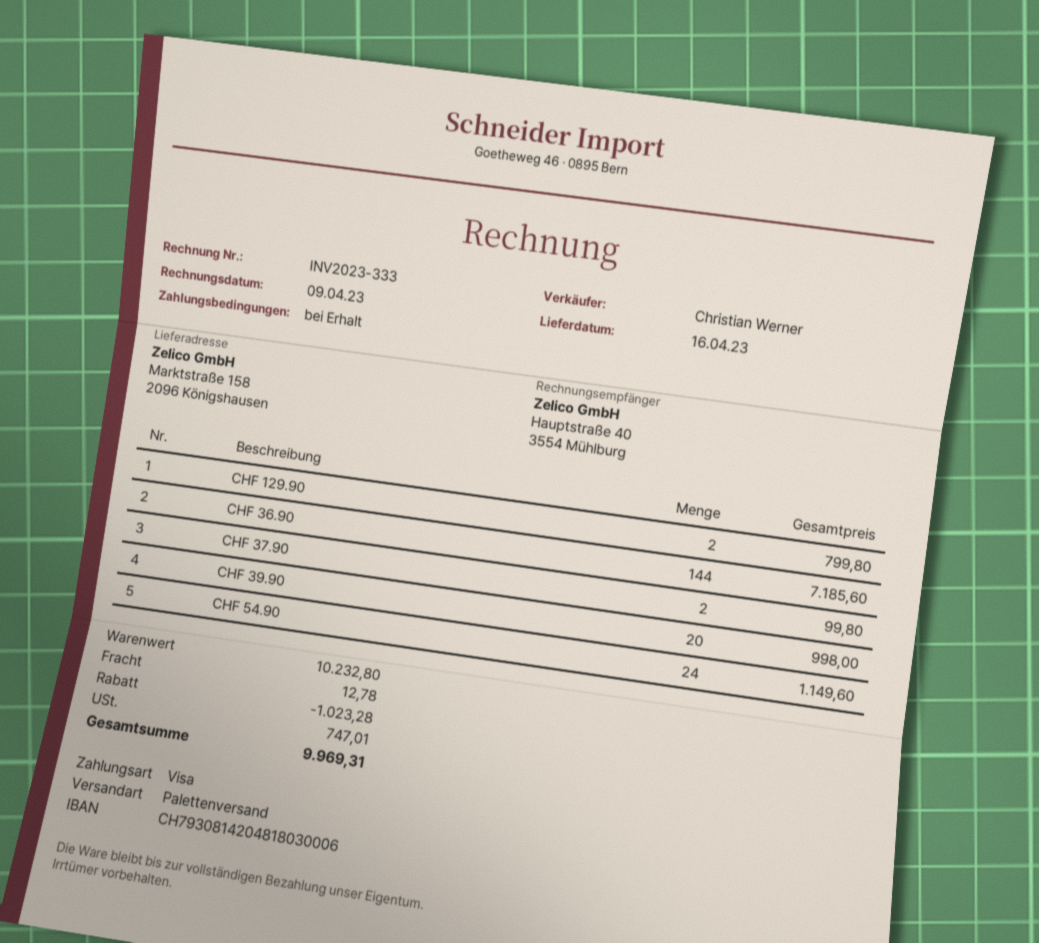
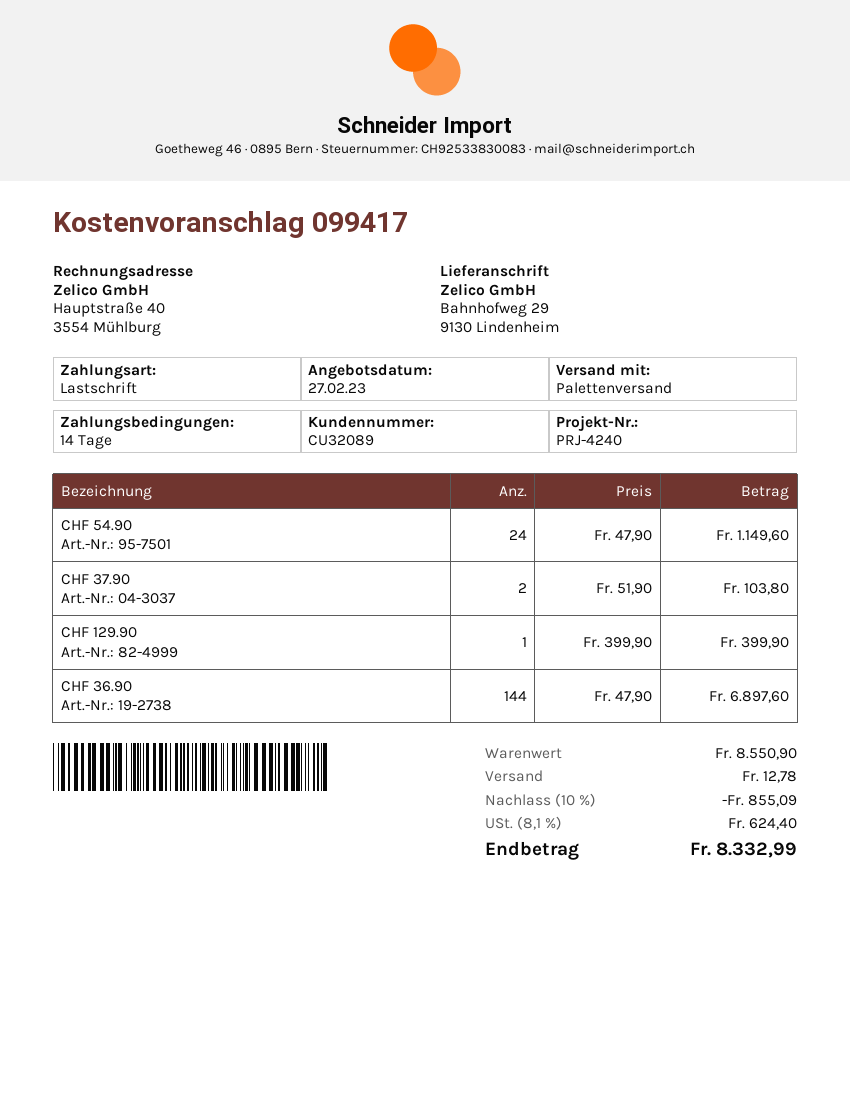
payment terms: on receipt -> 14 days
payment method: Visa -> direct debit
ship to: Marktstraße 158, 2096 Königshausen -> Bahnhofweg 29, 9130 Lindenheim
CHF 129.90: 2 for 799.80 -> 1 for 399.90
CHF 36.90: 144 for 7185.60 -> 144 for 6897.60
CHF 37.90: 2 for 99.80 -> 2 for 103.80
CHF 39.90: 20 for 998.00 -> none
subtotal: 10232.80 -> 8550.90
discount: 1023.28 -> 855.09
tax: 747.01 -> 624.40
total: 9969.31 -> 8332.99

